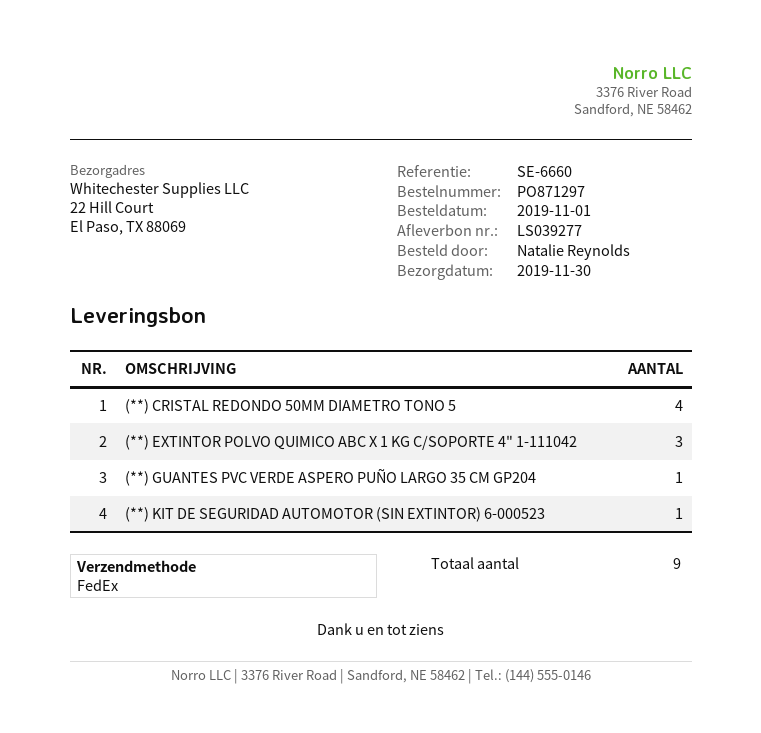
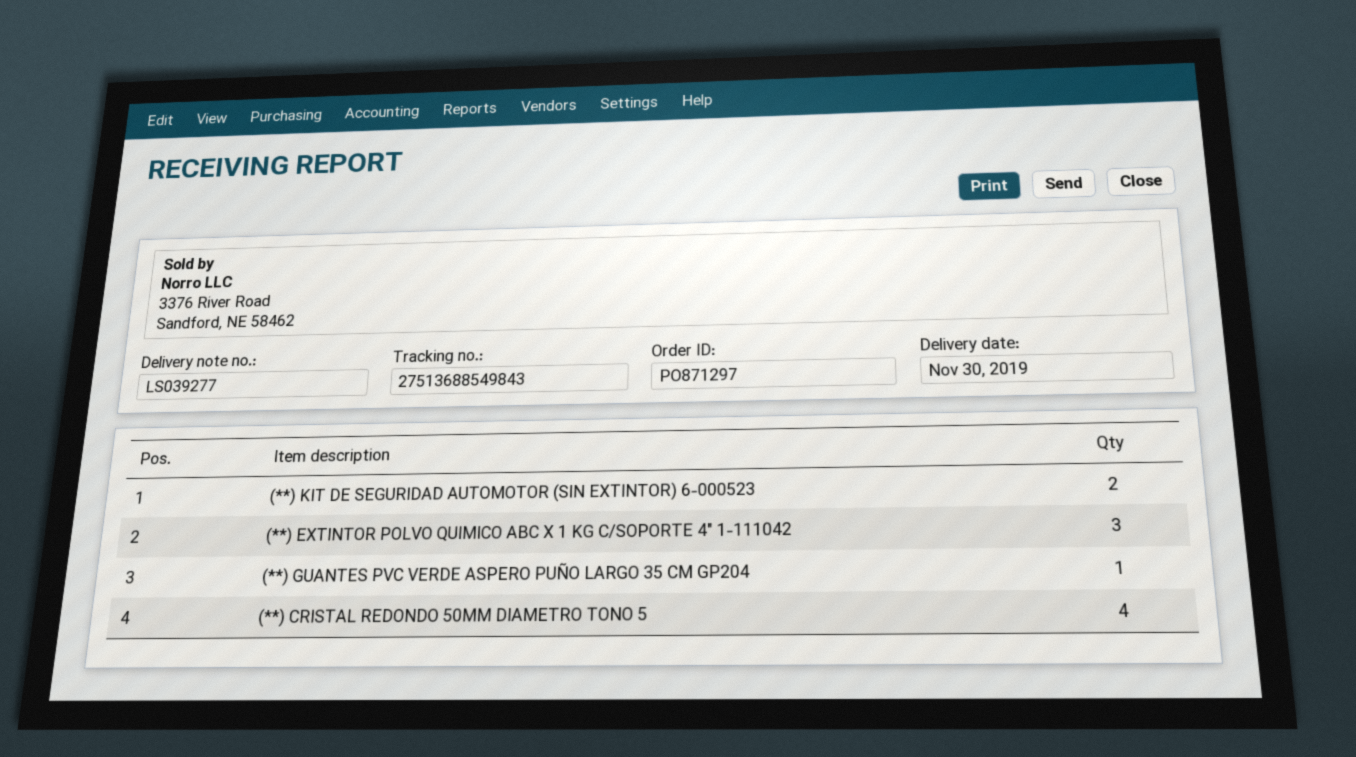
(**) KIT DE SEGURIDAD AUTOMOTOR (SIN EXTINTOR) 6-000523: 1 -> 2

